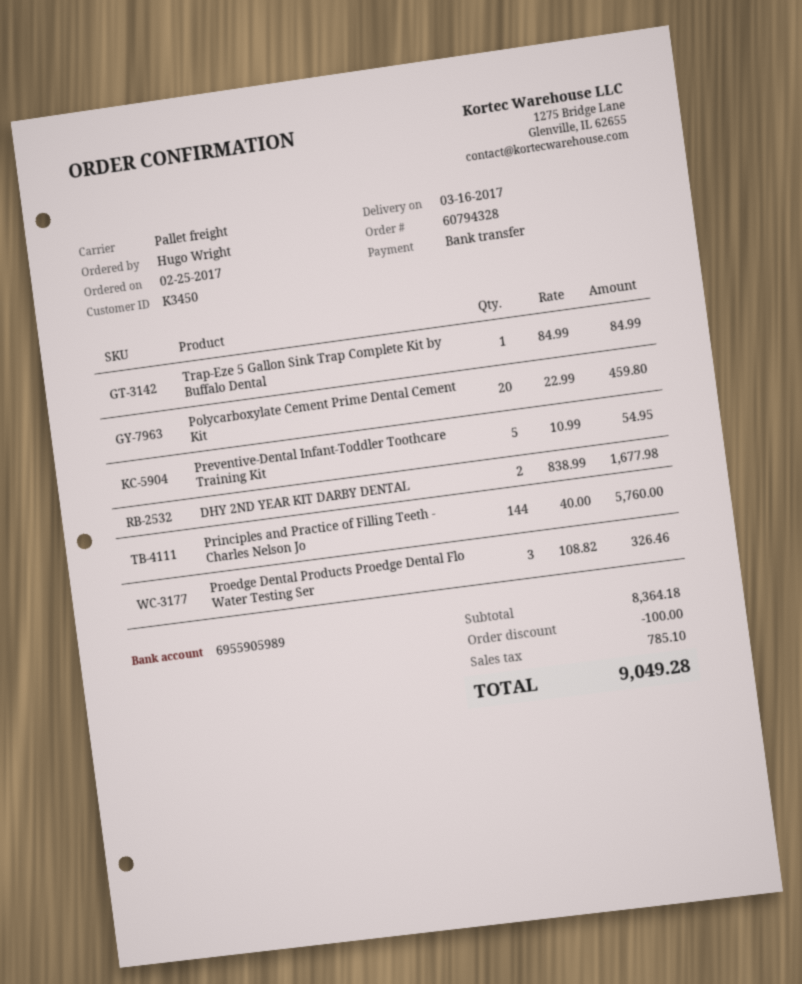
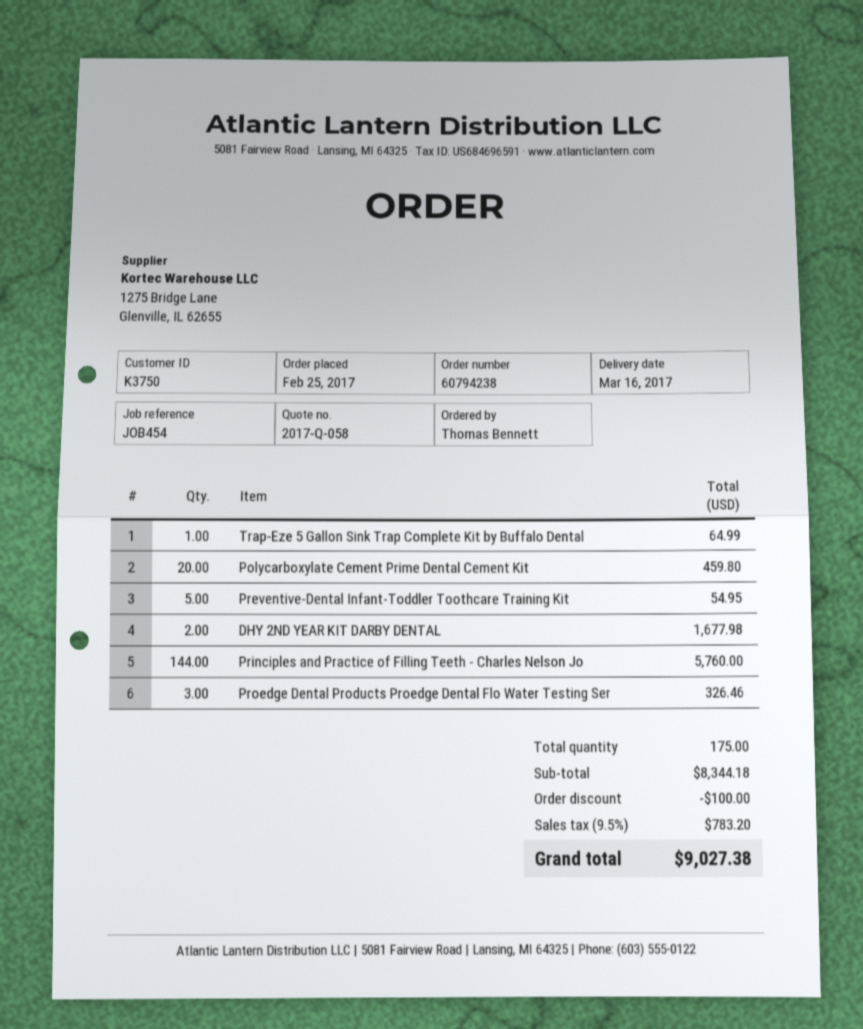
order number: 60794328 -> 60794238
customer number: K3450 -> K3750
ordered by: Hugo Wright -> Thomas Bennett
Trap-Eze 5 Gallon Sink Trap Complete Kit by Buffalo Dental: 1 for 84.99 -> 1 for 64.99
subtotal: 8364.18 -> 8344.18
tax: 785.10 -> 783.20
total: 9049.28 -> 9027.38

